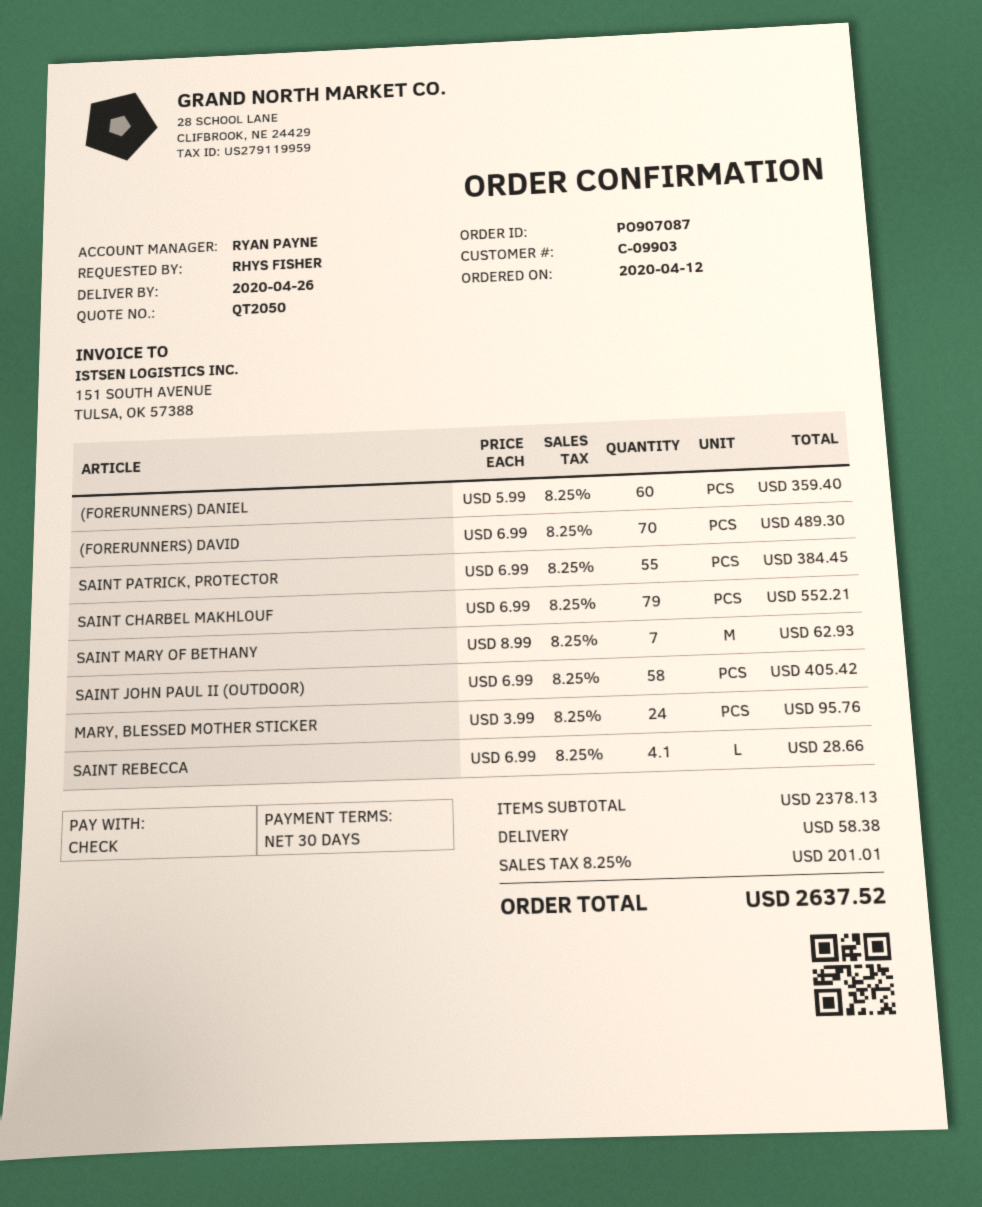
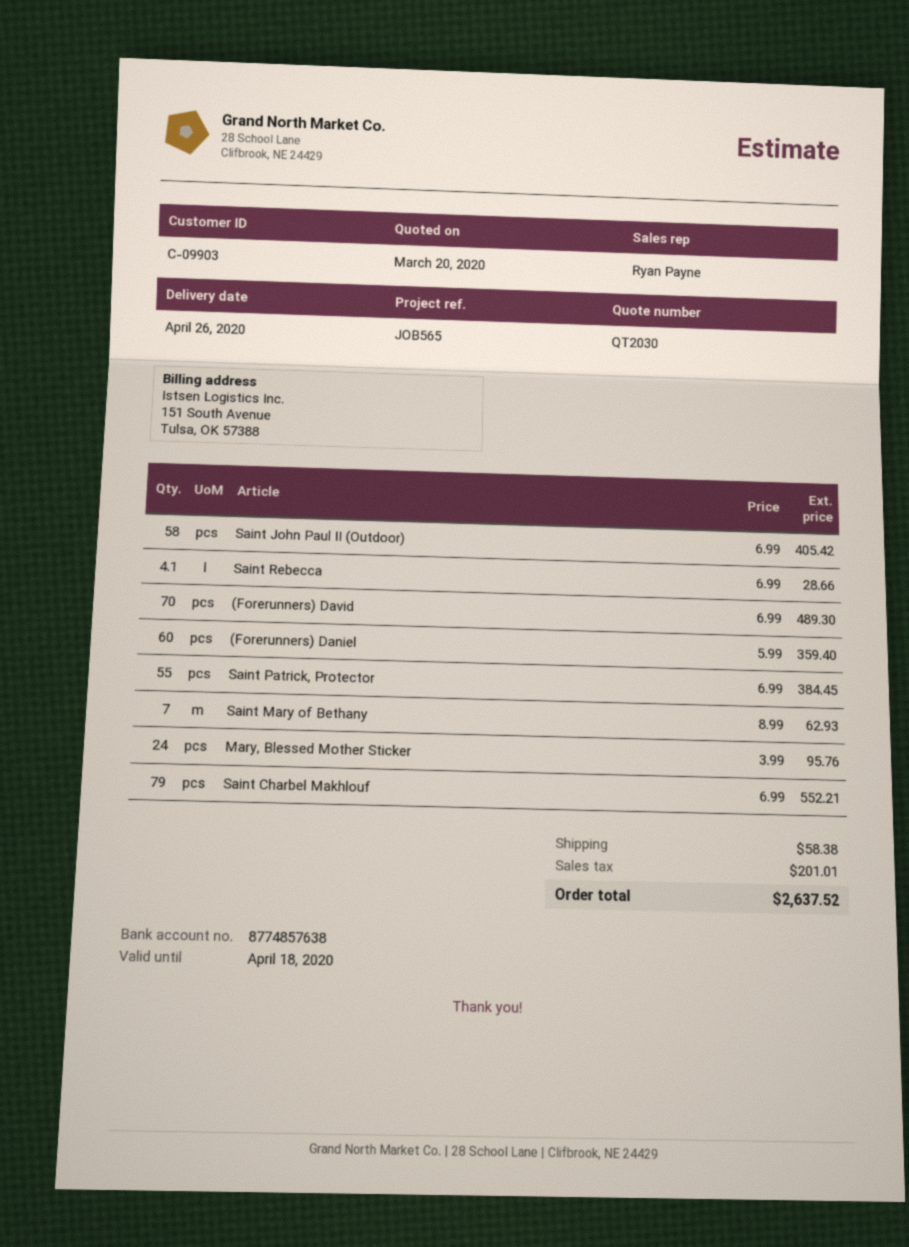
quote number: QT2050 -> QT2030

